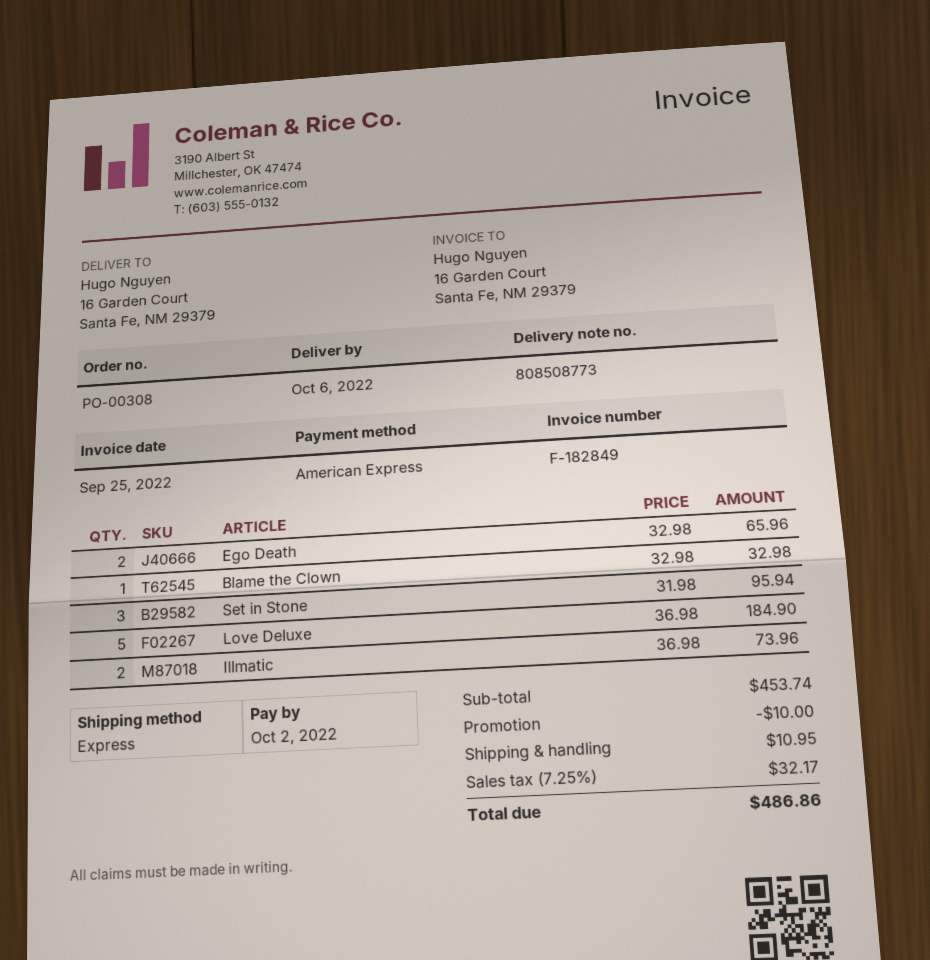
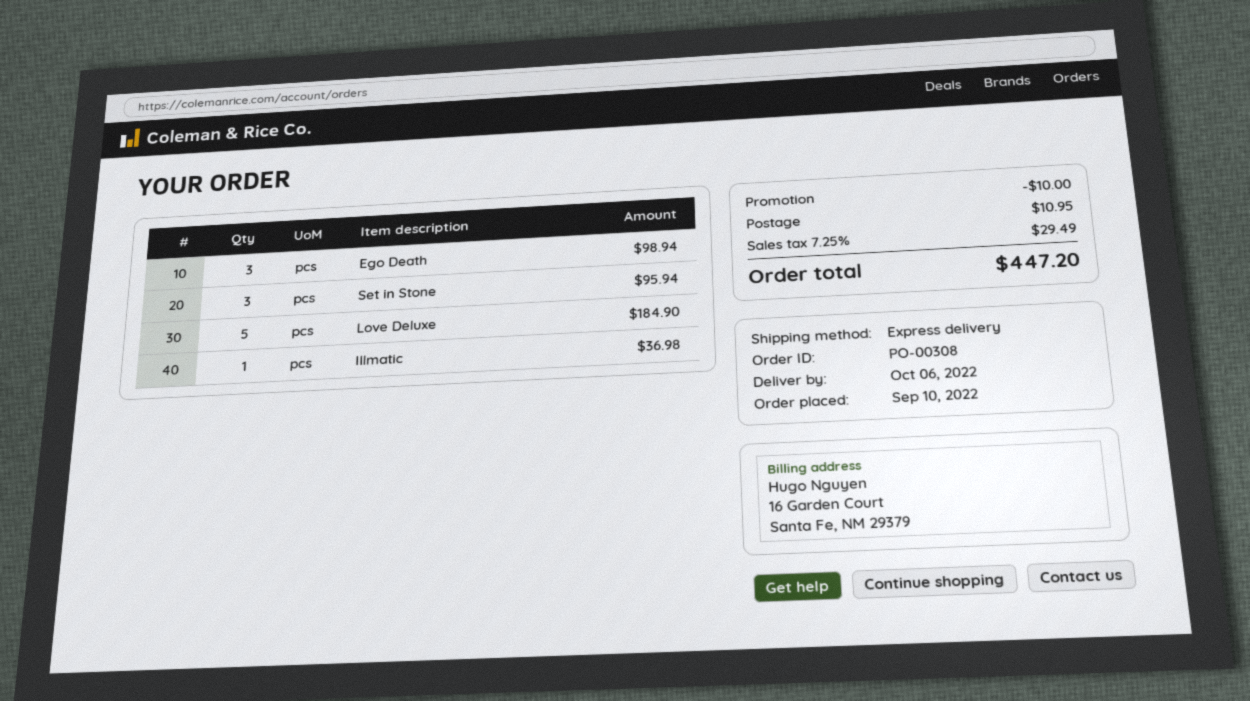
Ego Death: 2 for 65.96 -> 3 for 98.94
Blame the Clown: 1 for 32.98 -> none
Illmatic: 2 for 73.96 -> 1 for 36.98
tax: 7.25% = 32.17 -> 7.25% = 29.49
total: 486.86 -> 447.20

